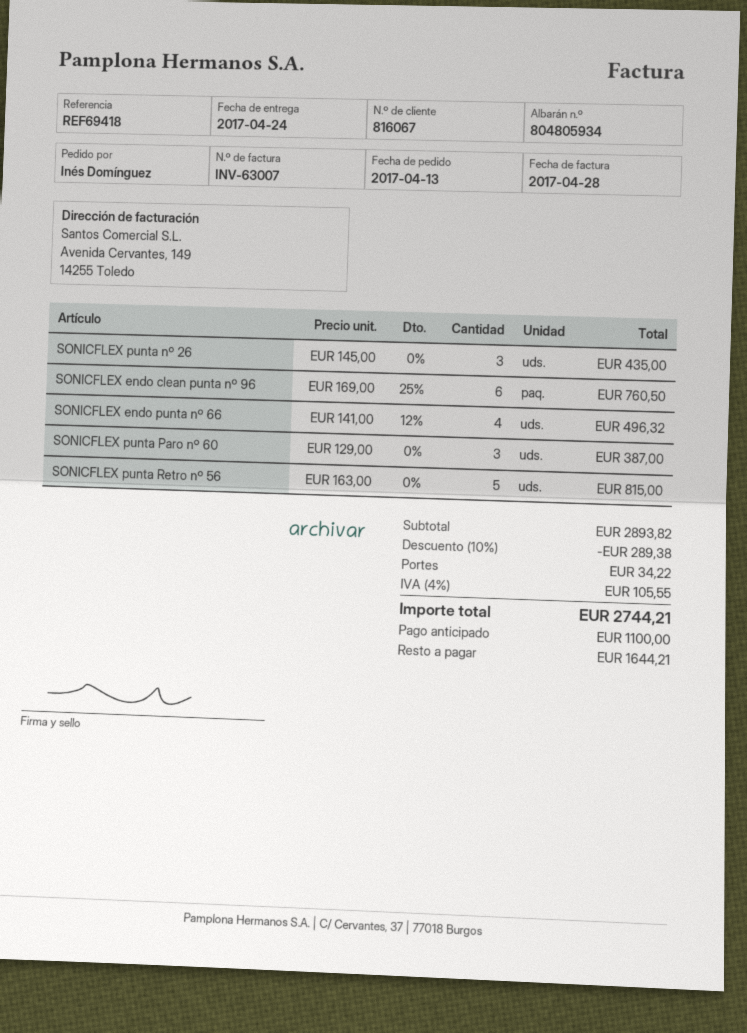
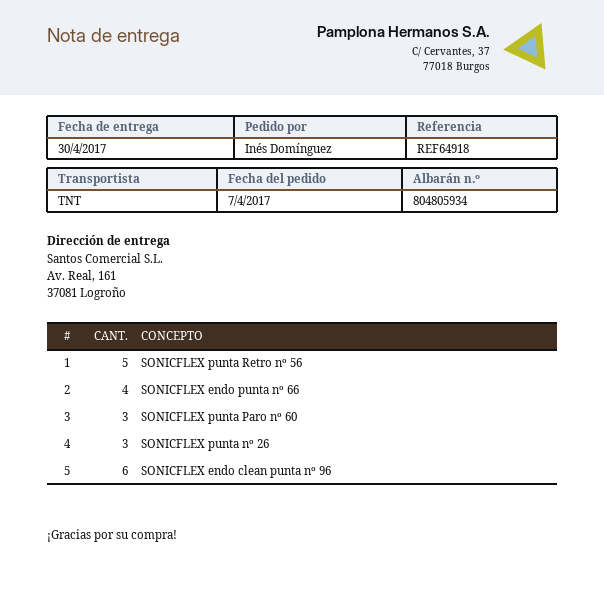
order date: 2017-04-13 -> 2017-04-07
delivery date: 2017-04-24 -> 2017-04-30
reference: REF69418 -> REF64918

